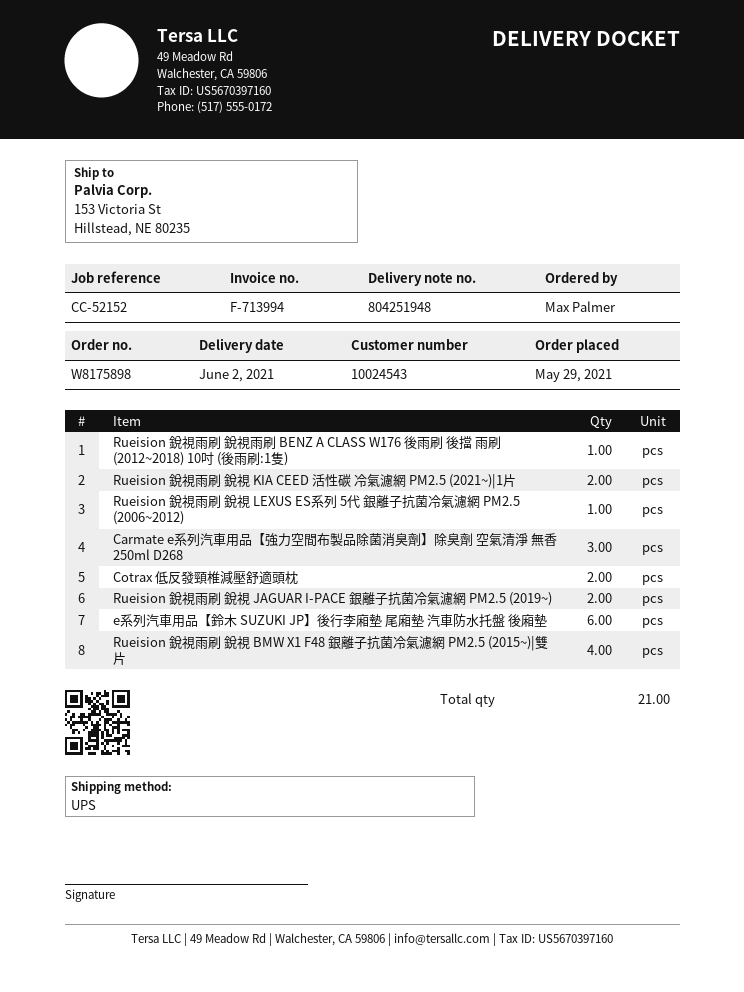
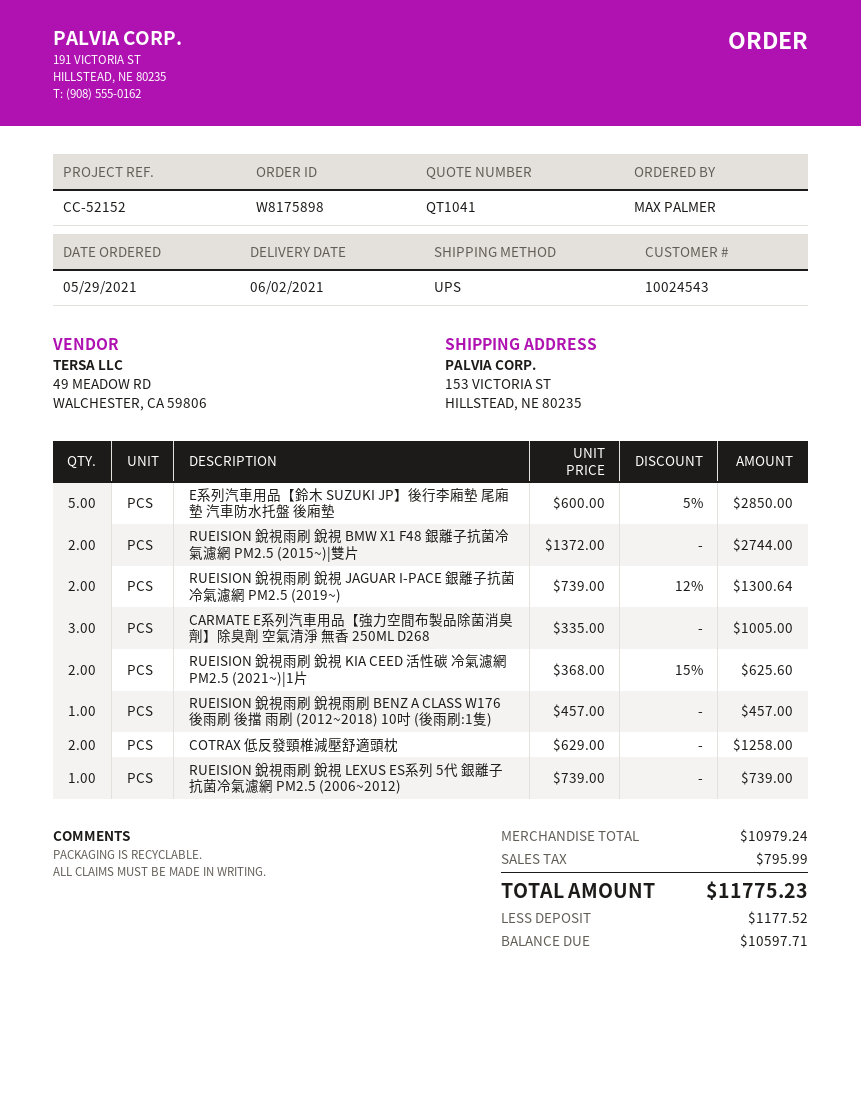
e系列汽車用品【鈴木 SUZUKI JP】後行李廂墊 尾廂墊 汽車防水托盤 後廂墊: 6 -> 5
Rueision 銳視雨刷 銳視 BMW X1 F48 銀離子抗菌冷氣濾網 PM2.5 (2015~)|雙片: 4 -> 2

